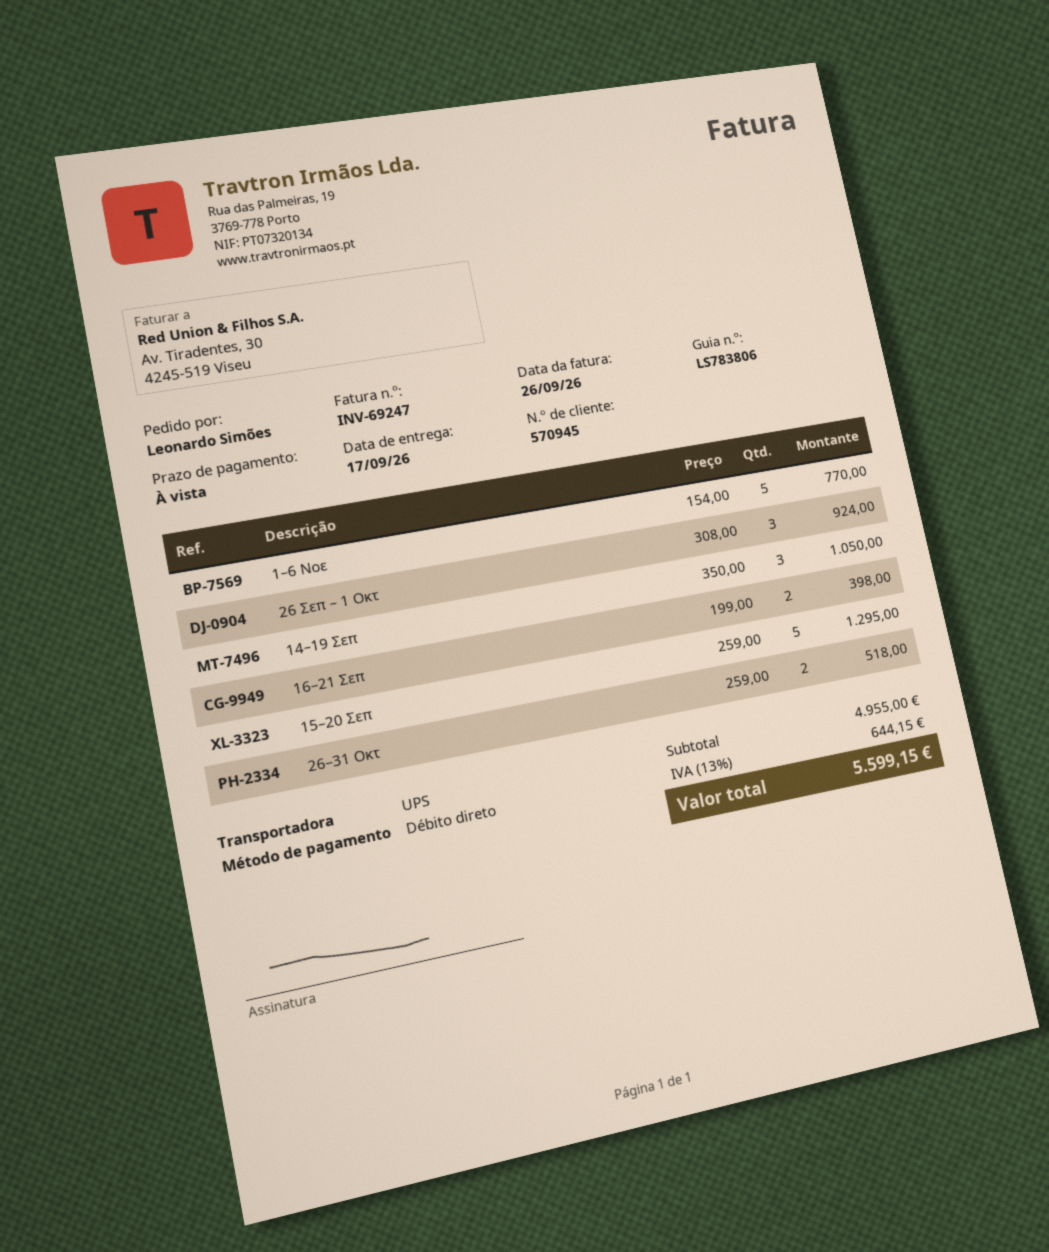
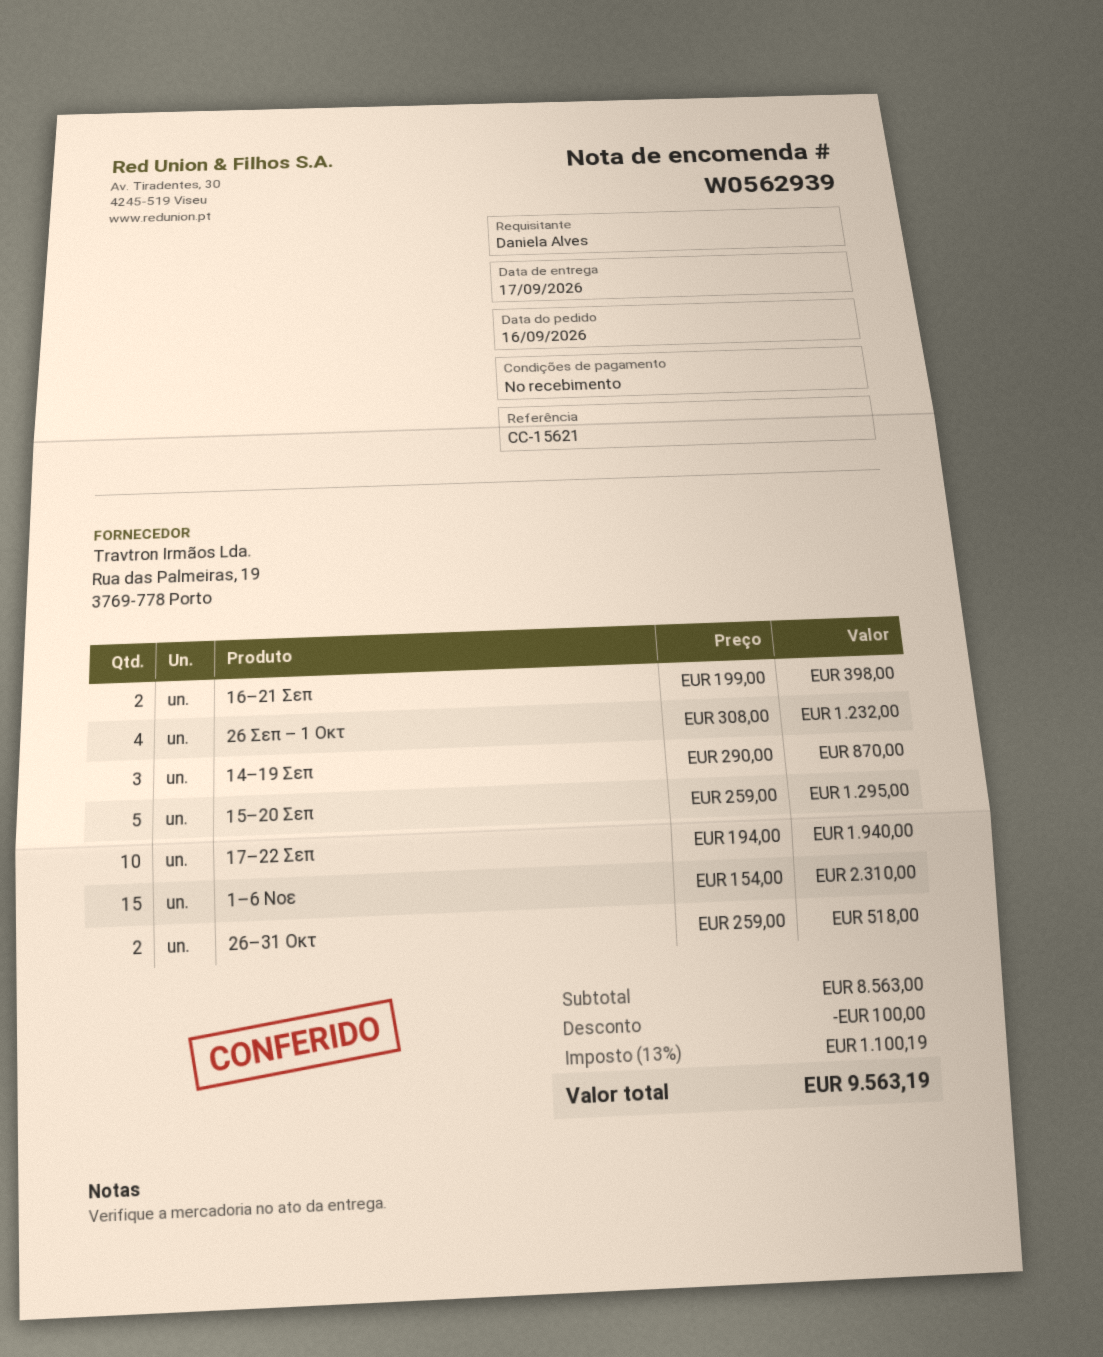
ordered by: Leonardo Simões -> Daniela Alves
1–6 Νοε: 5 x 154.00 = 770.00 -> 15 x 154.00 = 2310.00
26 Σεπ – 1 Οκτ: 3 x 308.00 = 924.00 -> 4 x 308.00 = 1232.00
14–19 Σεπ: 3 x 350.00 = 1050.00 -> 3 x 290.00 = 870.00
17–22 Σεπ: none -> 10 x 194.00 = 1940.00
subtotal: 4955.00 -> 8563.00
discount: none -> 100.00
tax: 13% = 644.15 -> 13% = 1100.19
total: 5599.15 -> 9563.19

